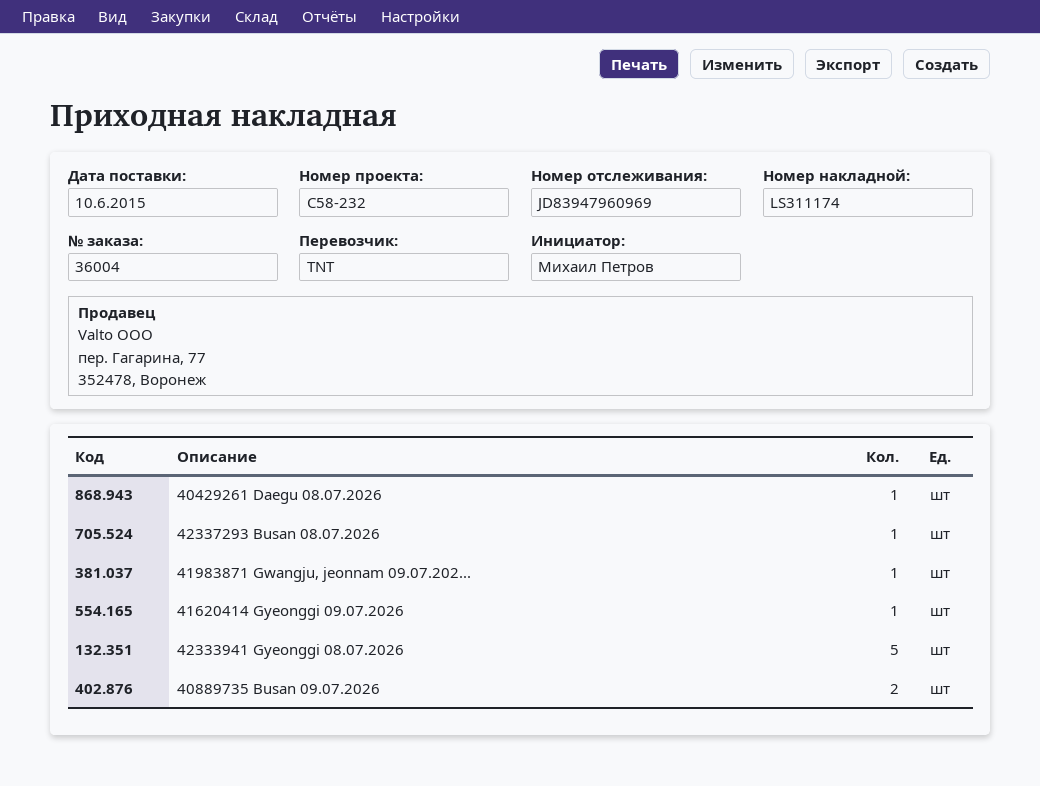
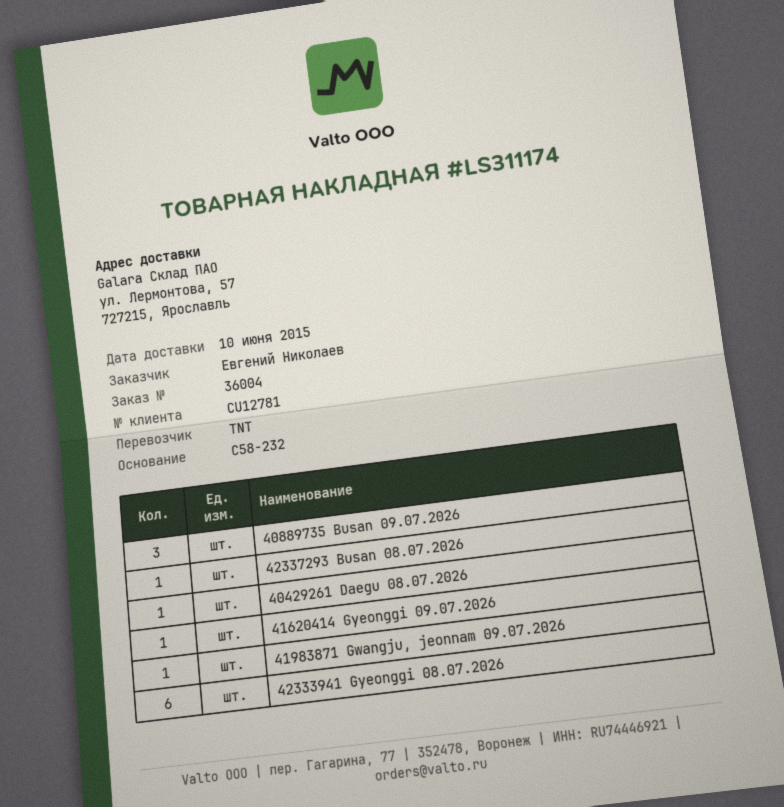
ordered by: Михаил Петров -> Евгений Николаев
42333941 Gyeonggi 08.07.2026: 5 -> 6
40889735 Busan 09.07.2026: 2 -> 3

